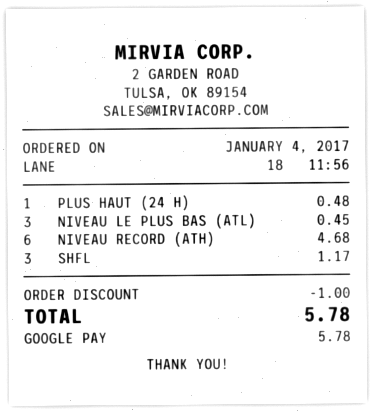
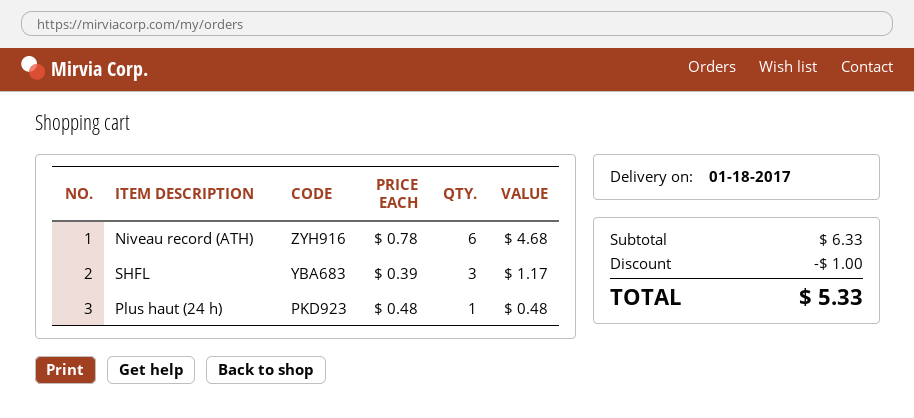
NIVEAU LE PLUS BAS (ATL): 3 for 0.45 -> none
total: 5.78 -> 5.33

